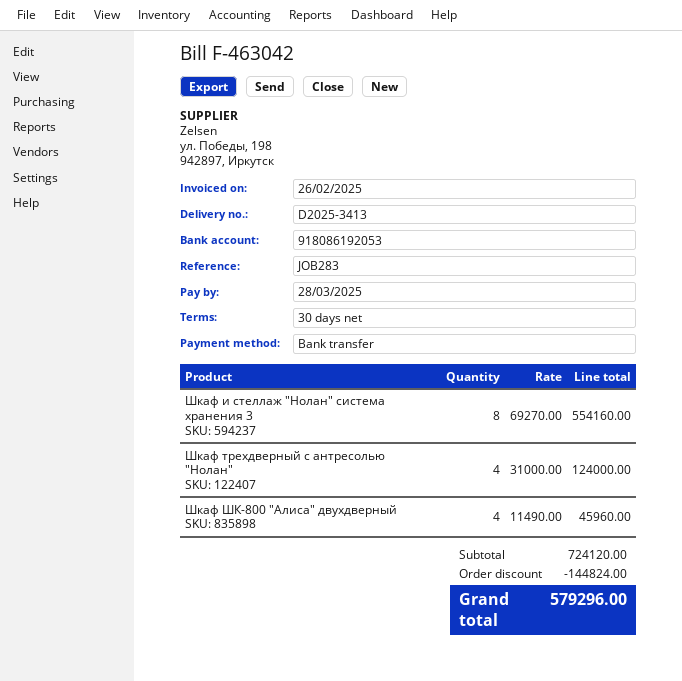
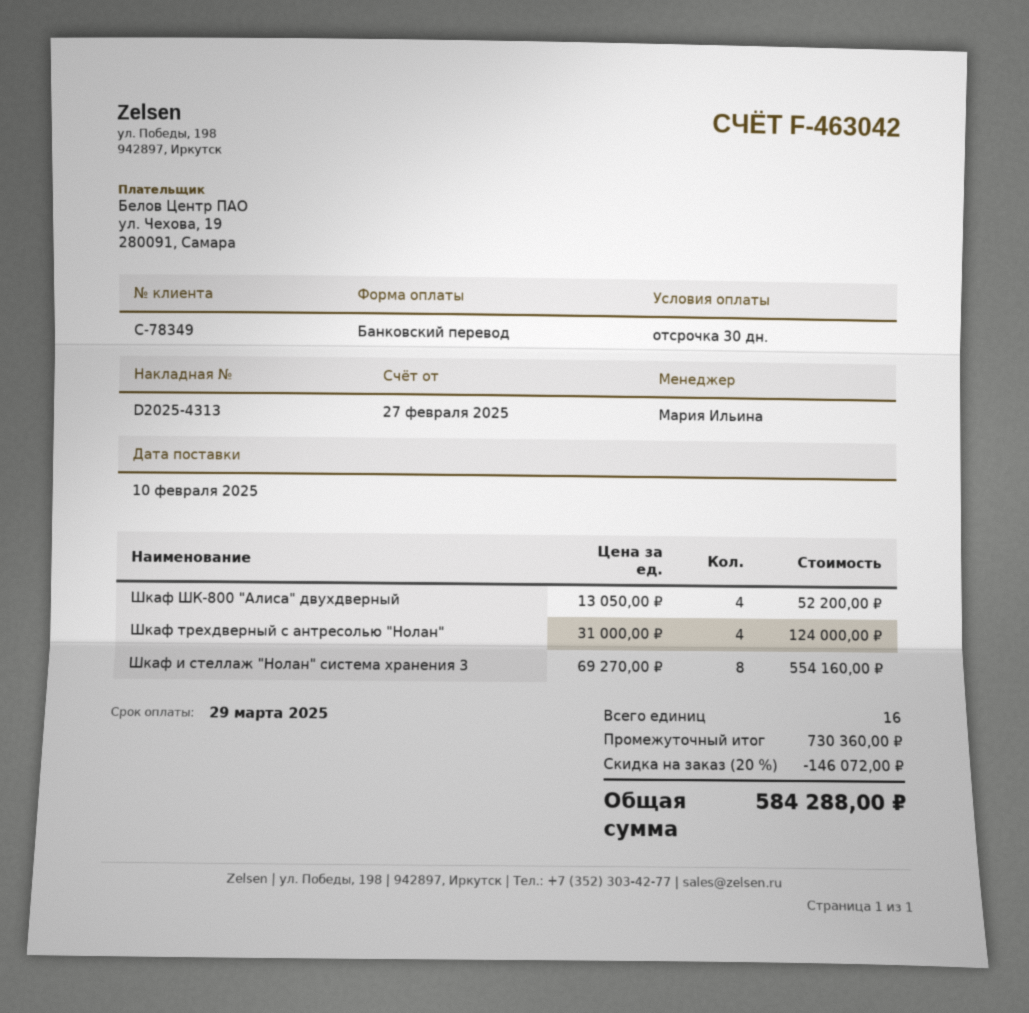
delivery note number: D2025-3413 -> D2025-4313
invoice date: 2025-02-26 -> 2025-02-27
due date: 2025-03-28 -> 2025-03-29
Шкаф ШК-800 "Алиса" двухдверный: 4 x 11490.00 = 45960.00 -> 4 x 13050.00 = 52200.00
subtotal: 724120.00 -> 730360.00
discount: 144824.00 -> 146072.00
total: 579296.00 -> 584288.00

